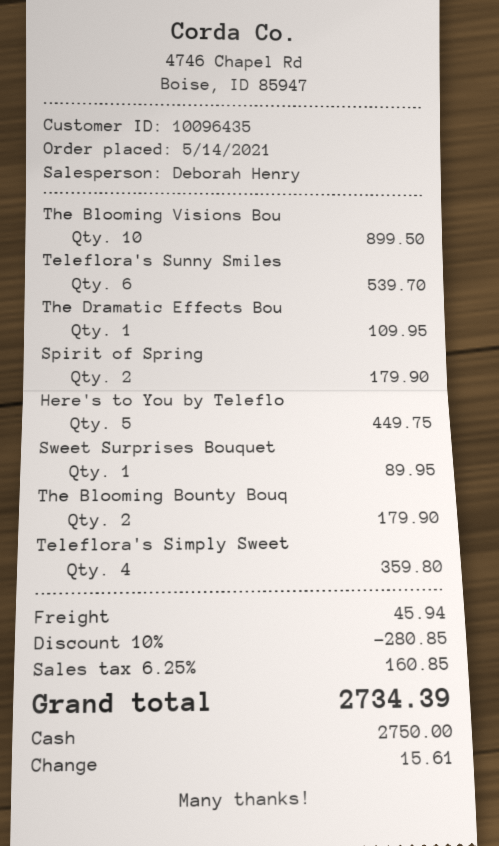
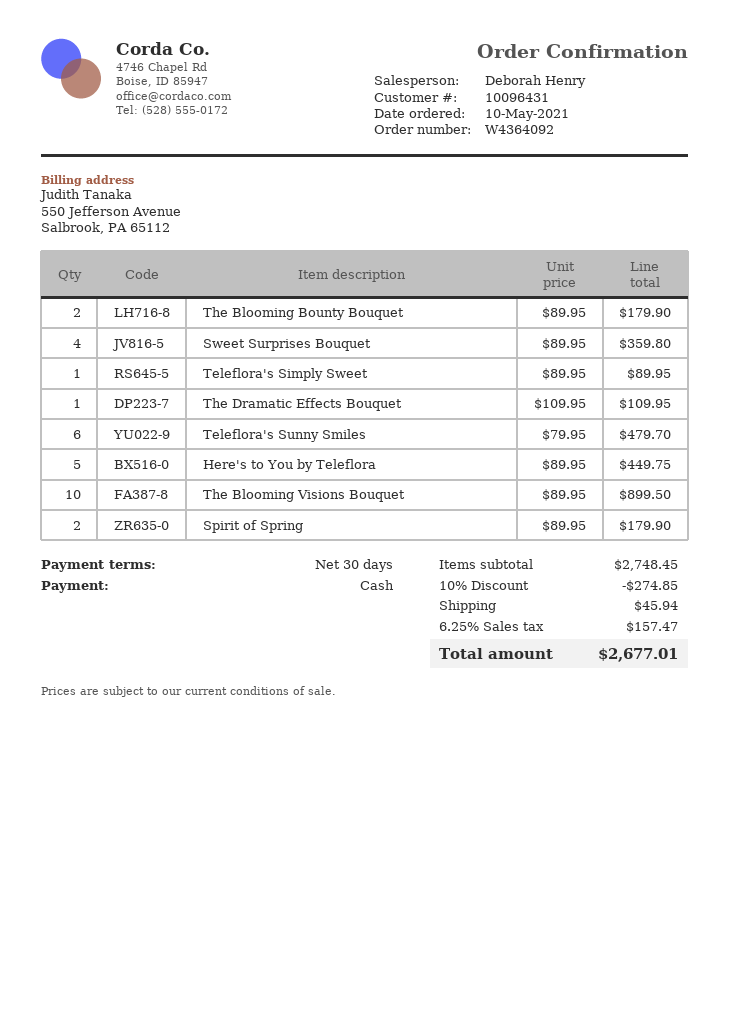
order date: 2021-05-14 -> 2021-05-10
customer number: 10096435 -> 10096431
Teleflora's Sunny Smiles: 6 for 539.70 -> 6 for 479.70
Sweet Surprises Bouquet: 1 for 89.95 -> 4 for 359.80
Teleflora's Simply Sweet: 4 for 359.80 -> 1 for 89.95
discount: 10% = 280.85 -> 10% = 274.85
tax: 6.25% = 160.85 -> 6.25% = 157.47
total: 2734.39 -> 2677.01

